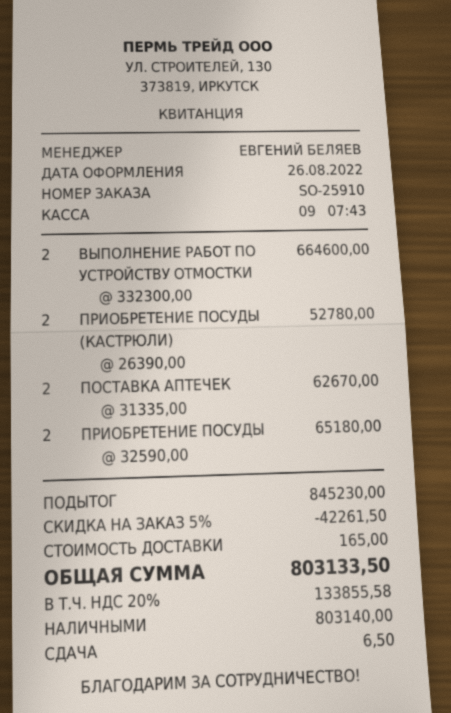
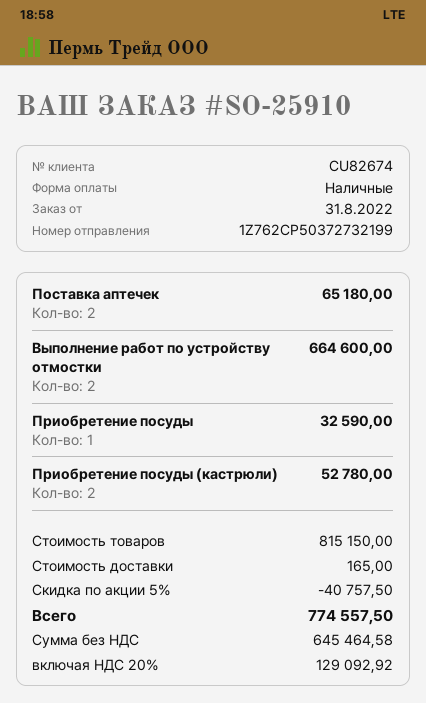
order date: 2022-08-26 -> 2022-08-31
ПОСТАВКА АПТЕЧЕК: 2 for 62670.00 -> 2 for 65180.00
ПРИОБРЕТЕНИЕ ПОСУДЫ: 2 for 65180.00 -> 1 for 32590.00
subtotal: 845230.00 -> 815150.00
discount: 5% = 42261.50 -> 5% = 40757.50
tax: 20% = 133855.58 -> 20% = 129092.92
total: 803133.50 -> 774557.50

